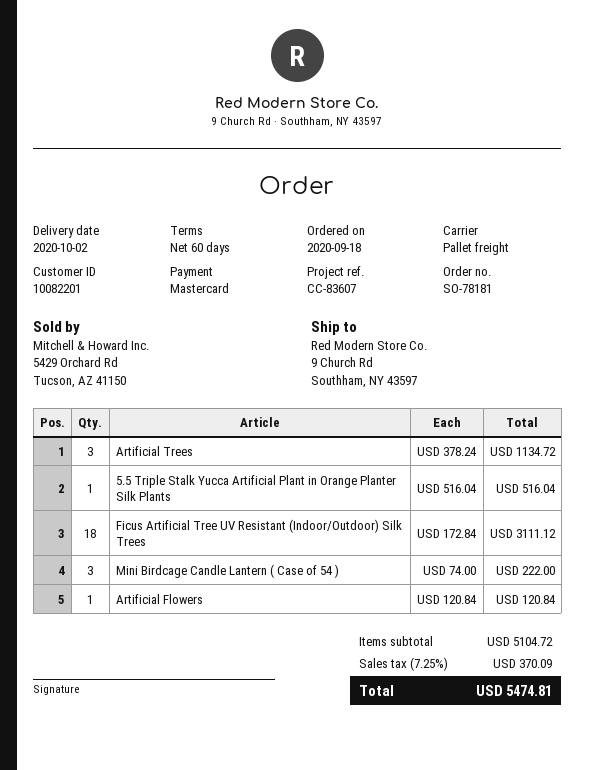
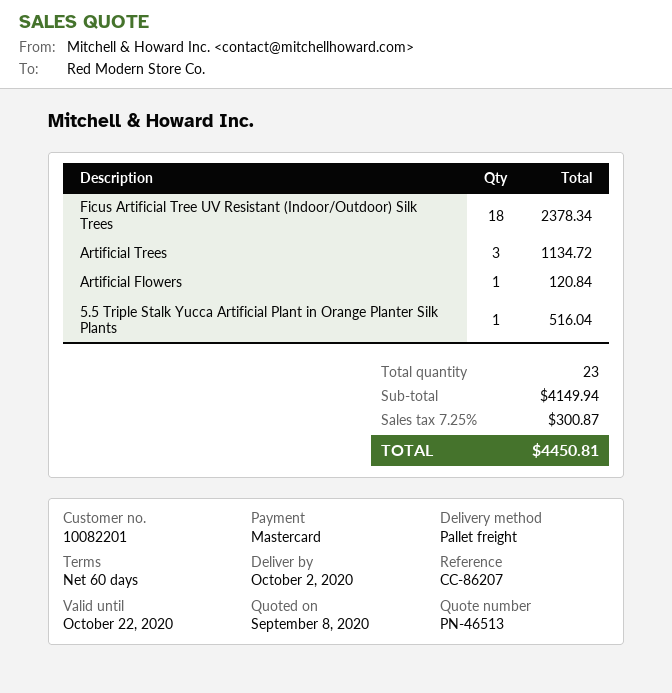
reference: CC-83607 -> CC-86207
Ficus Artificial Tree UV Resistant (Indoor/Outdoor) Silk Trees: 18 for 3111.12 -> 18 for 2378.34
Mini Birdcage Candle Lantern ( Case of 54 ): 3 for 222.00 -> none
subtotal: 5104.72 -> 4149.94
tax: 7.25% = 370.09 -> 7.25% = 300.87
total: 5474.81 -> 4450.81

